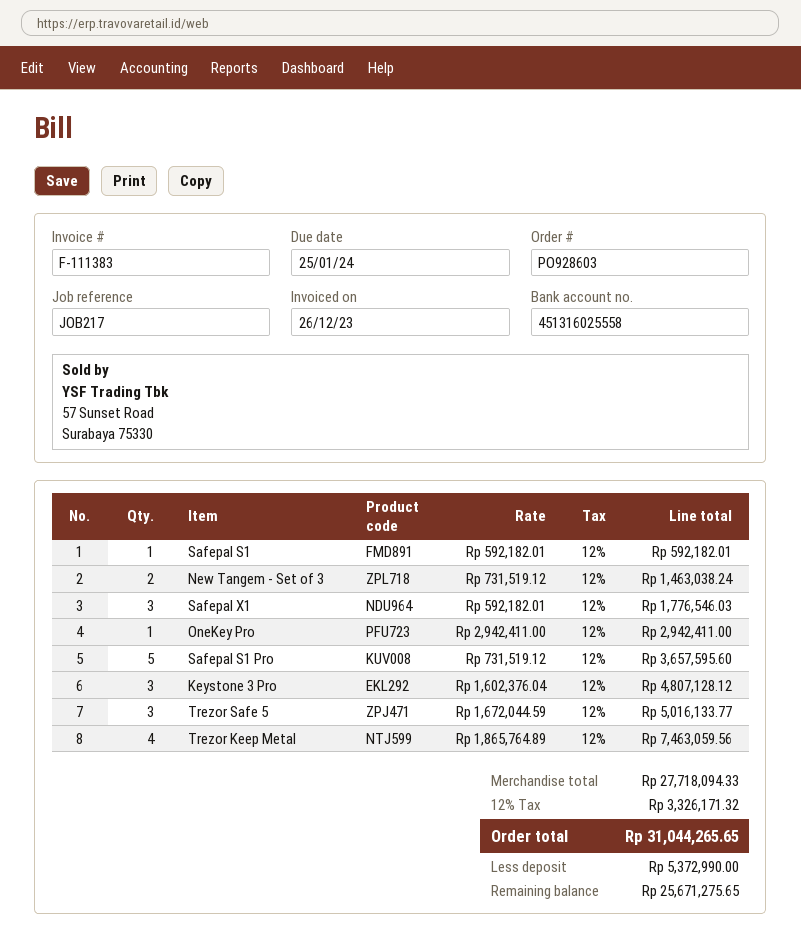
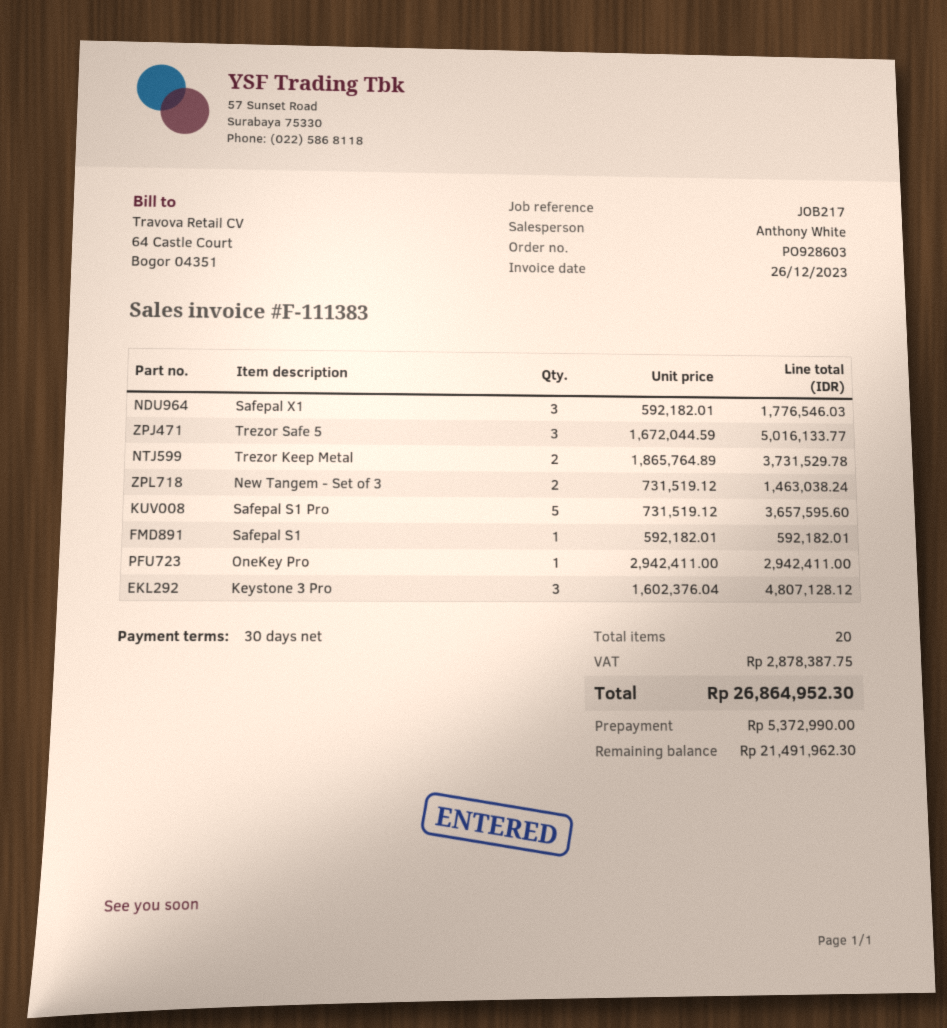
Trezor Keep Metal: 4 x 1865764.89 = 7463059.56 -> 2 x 1865764.89 = 3731529.78
tax: 3326171.32 -> 2878387.75
total: 31044265.65 -> 26864952.30
balance: 25671275.65 -> 21491962.30

